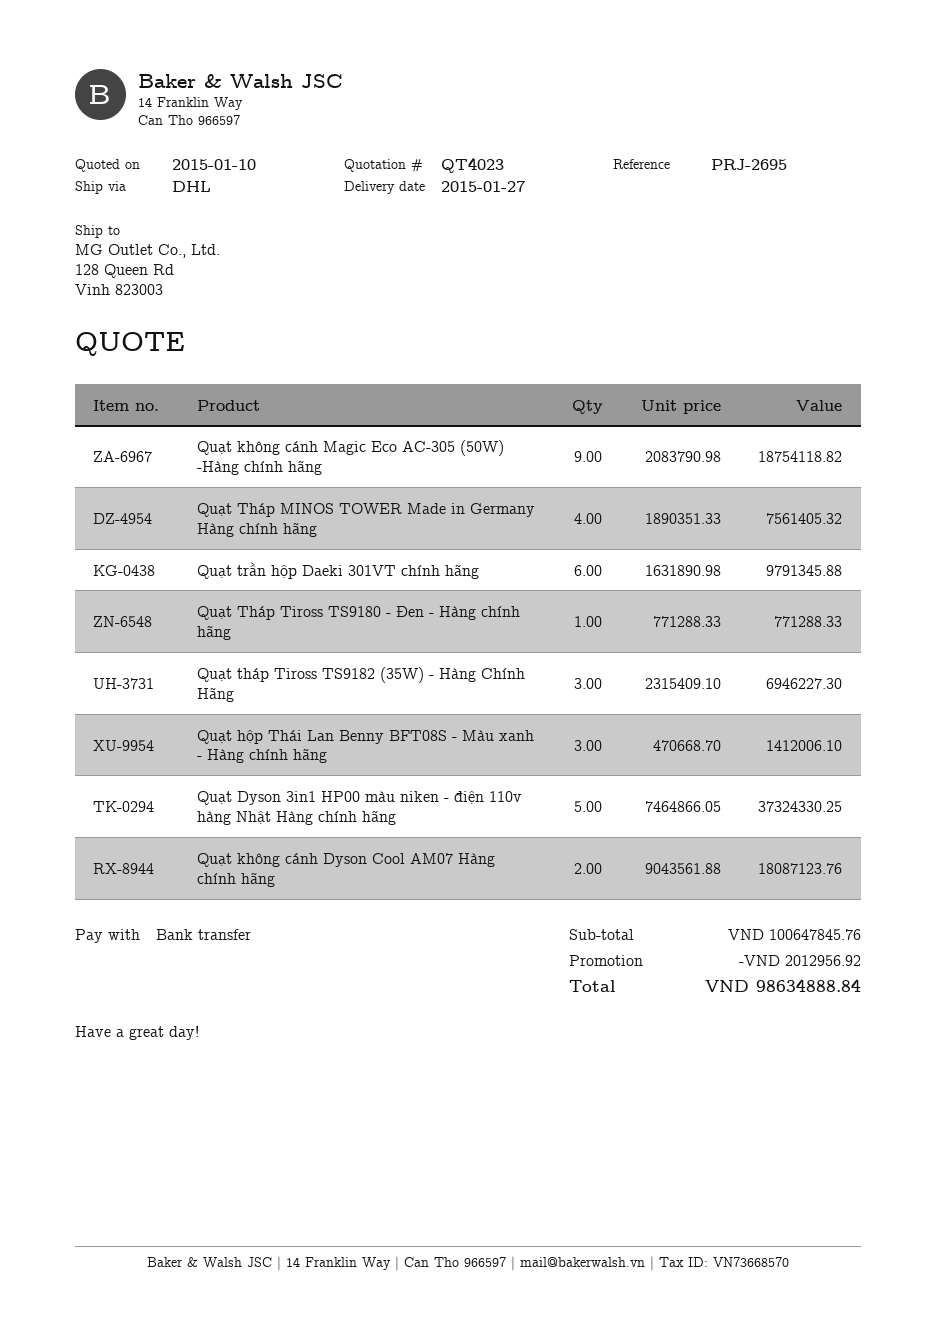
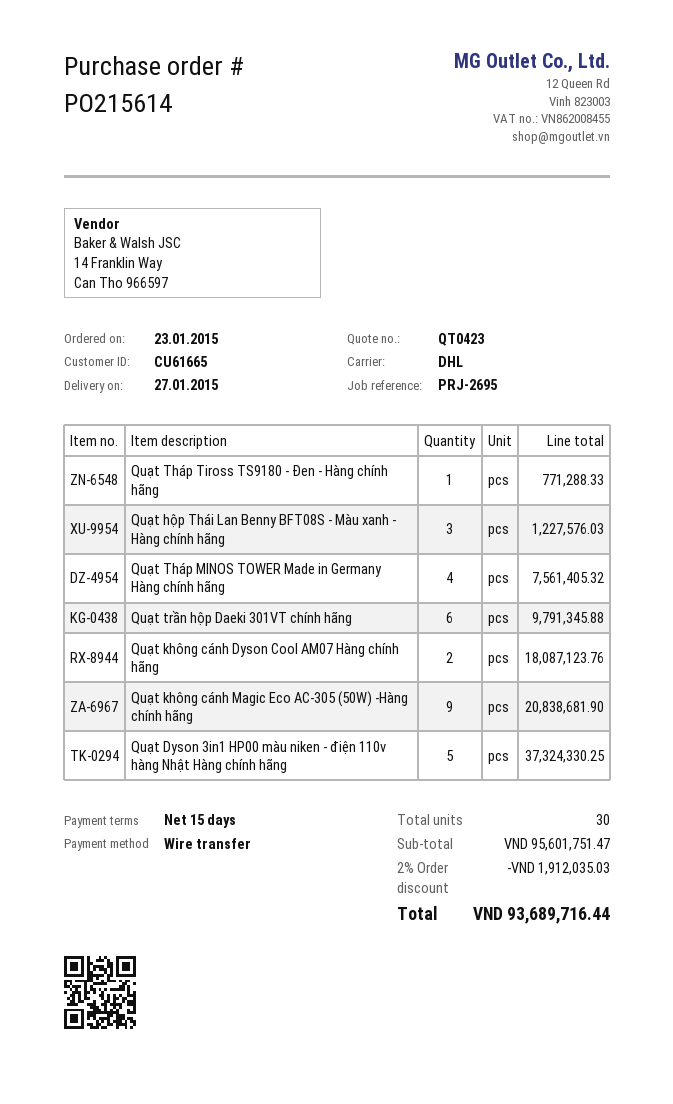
quote number: QT4023 -> QT0423
Quạt không cánh Magic Eco AC-305 (50W) -Hàng chính hãng: 9 for 18754118.82 -> 9 for 20838681.90
Quạt tháp Tiross TS9182 (35W) - Hàng Chính Hãng: 3 for 6946227.30 -> none
Quạt hộp Thái Lan Benny BFT08S - Màu xanh - Hàng chính hãng: 3 for 1412006.10 -> 3 for 1227576.03
subtotal: 100647845.76 -> 95601751.47
discount: 2012956.92 -> 1912035.03
total: 98634888.84 -> 93689716.44

